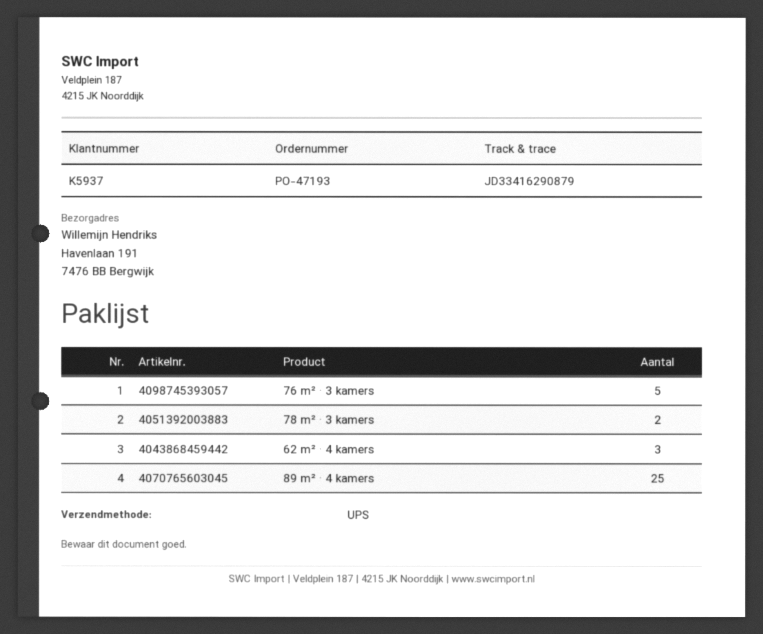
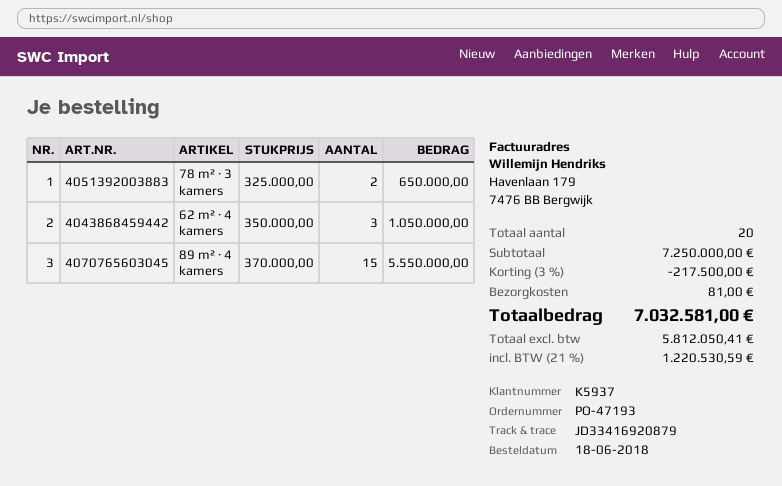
tracking number: JD33416290879 -> JD33416920879
76 m² · 3 kamers: 5 -> none
89 m² · 4 kamers: 25 -> 15

